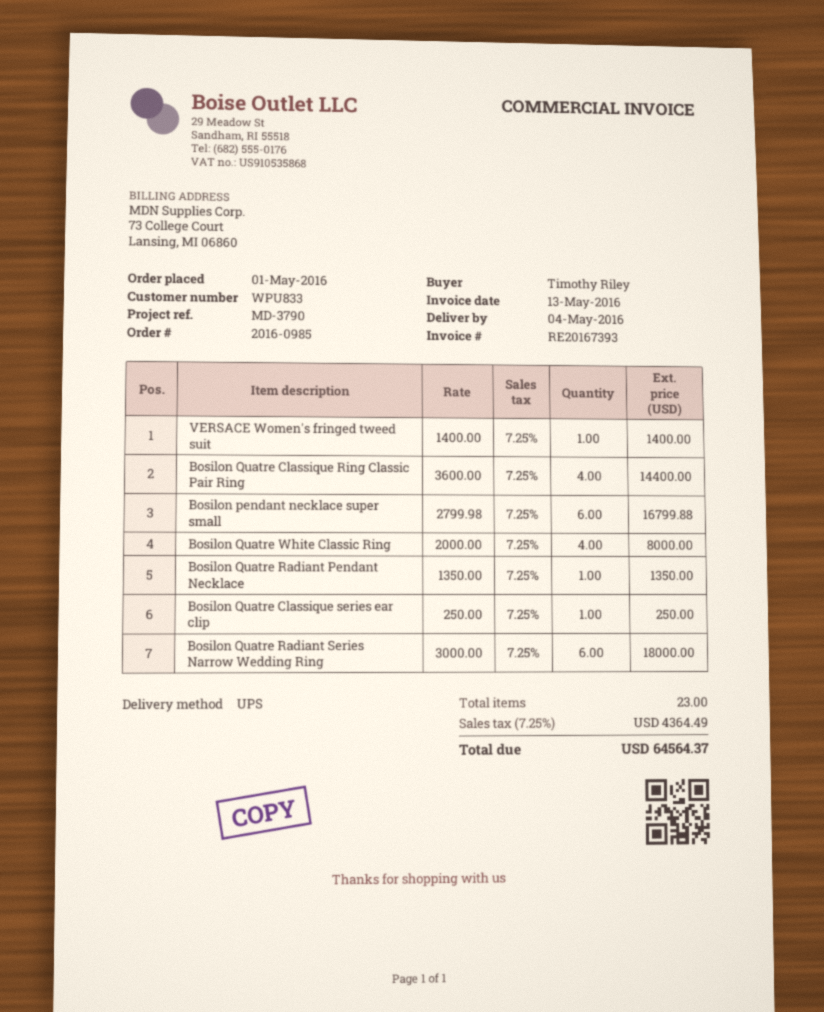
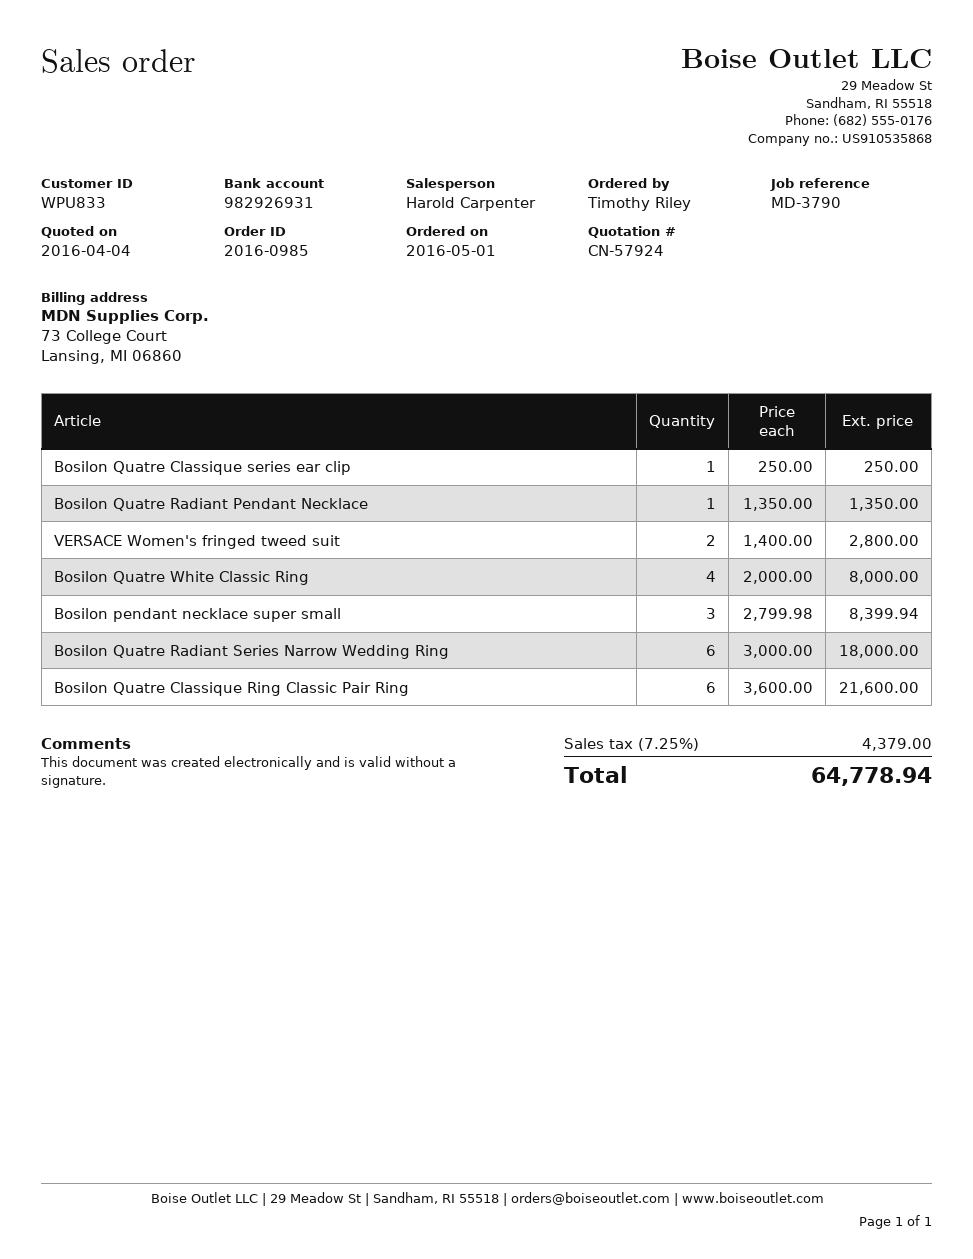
VERSACE Women's fringed tweed suit: 1 x 1400.00 = 1400.00 -> 2 x 1400.00 = 2800.00
Bosilon Quatre Classique Ring Classic Pair Ring: 4 x 3600.00 = 14400.00 -> 6 x 3600.00 = 21600.00
Bosilon pendant necklace super small: 6 x 2799.98 = 16799.88 -> 3 x 2799.98 = 8399.94
tax: 7.25% = 4364.49 -> 7.25% = 4379.00
total: 64564.37 -> 64778.94

